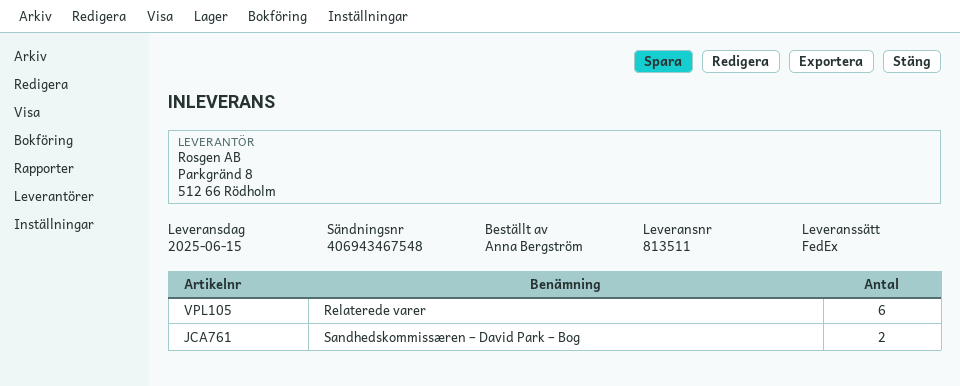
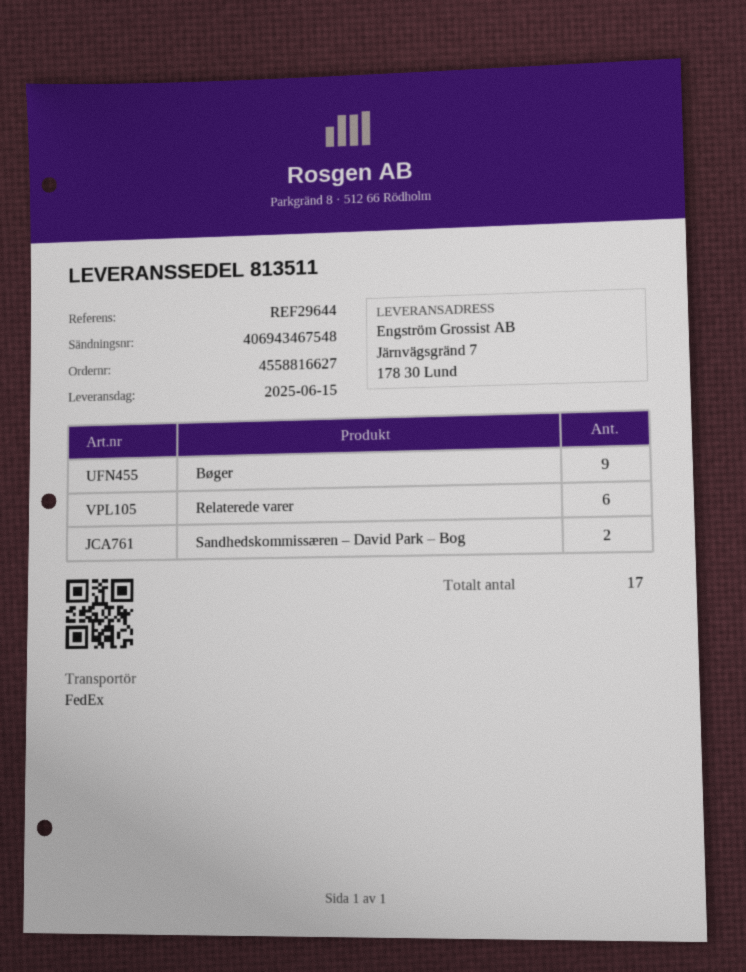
Bøger: none -> 9

